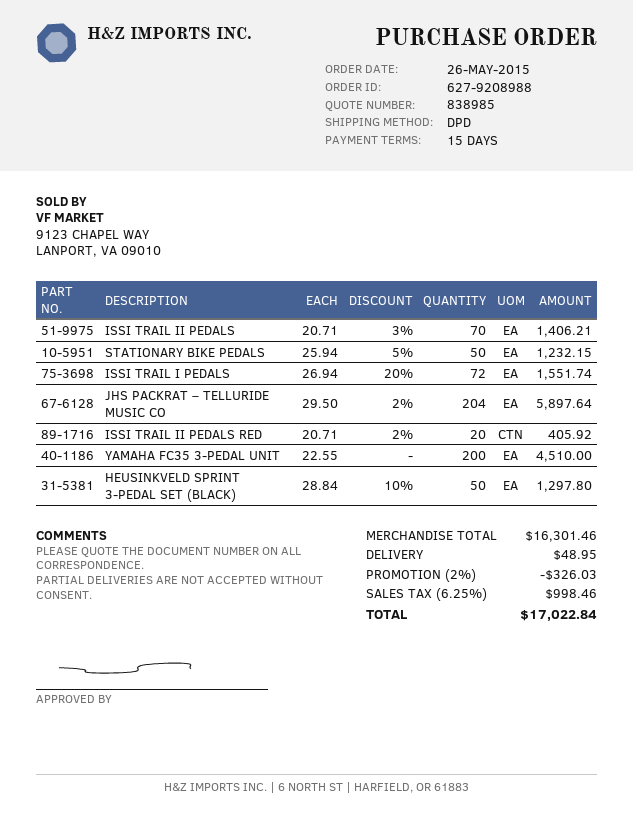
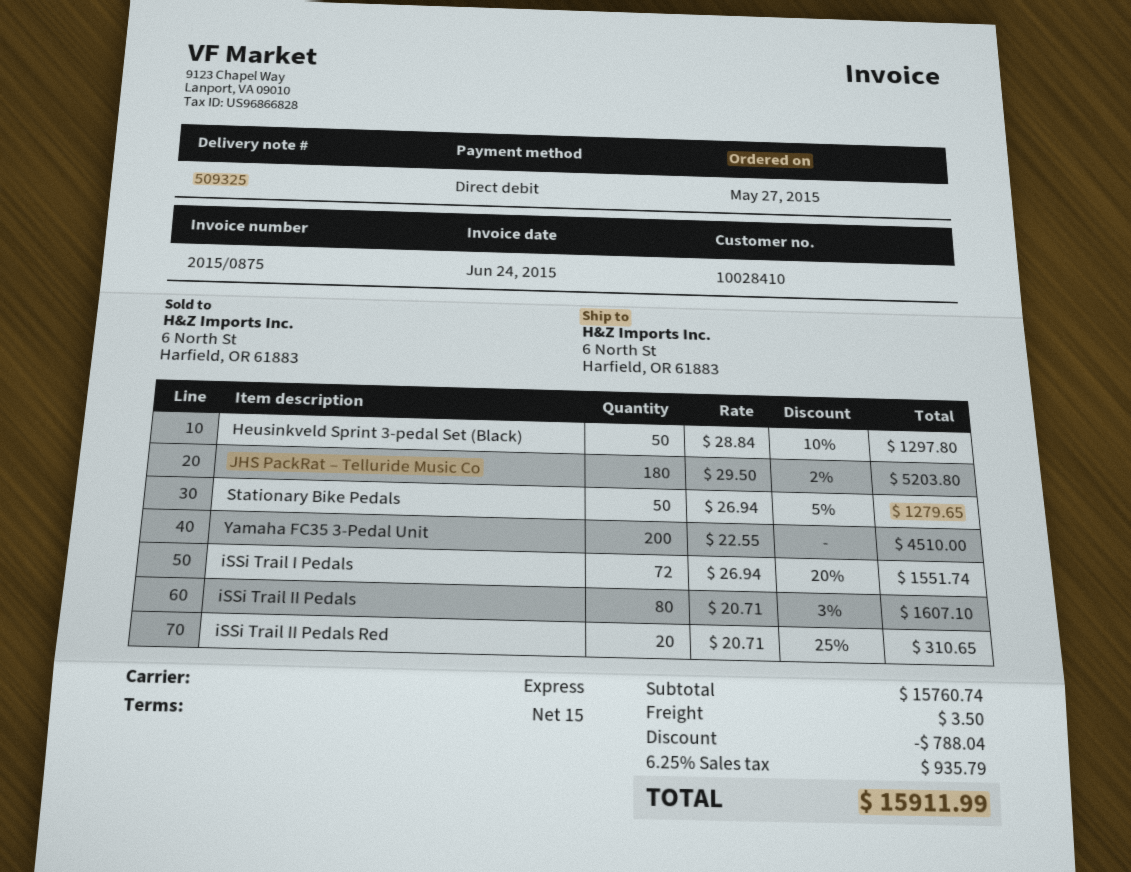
order date: 2015-05-26 -> 2015-05-27
shipping method: DPD -> express
ISSI TRAIL II PEDALS: 70 x 20.71 - 3% = 1406.21 -> 80 x 20.71 - 3% = 1607.10
STATIONARY BIKE PEDALS: 50 x 25.94 - 5% = 1232.15 -> 50 x 26.94 - 5% = 1279.65
JHS PACKRAT – TELLURIDE MUSIC CO: 204 x 29.50 - 2% = 5897.64 -> 180 x 29.50 - 2% = 5203.80
ISSI TRAIL II PEDALS RED: 20 x 20.71 - 2% = 405.92 -> 20 x 20.71 - 25% = 310.65
subtotal: 16301.46 -> 15760.74
discount: 326.03 -> 788.04
shipping: 48.95 -> 3.50
tax: 6.25% = 998.46 -> 6.25% = 935.79
total: 17022.84 -> 15911.99

